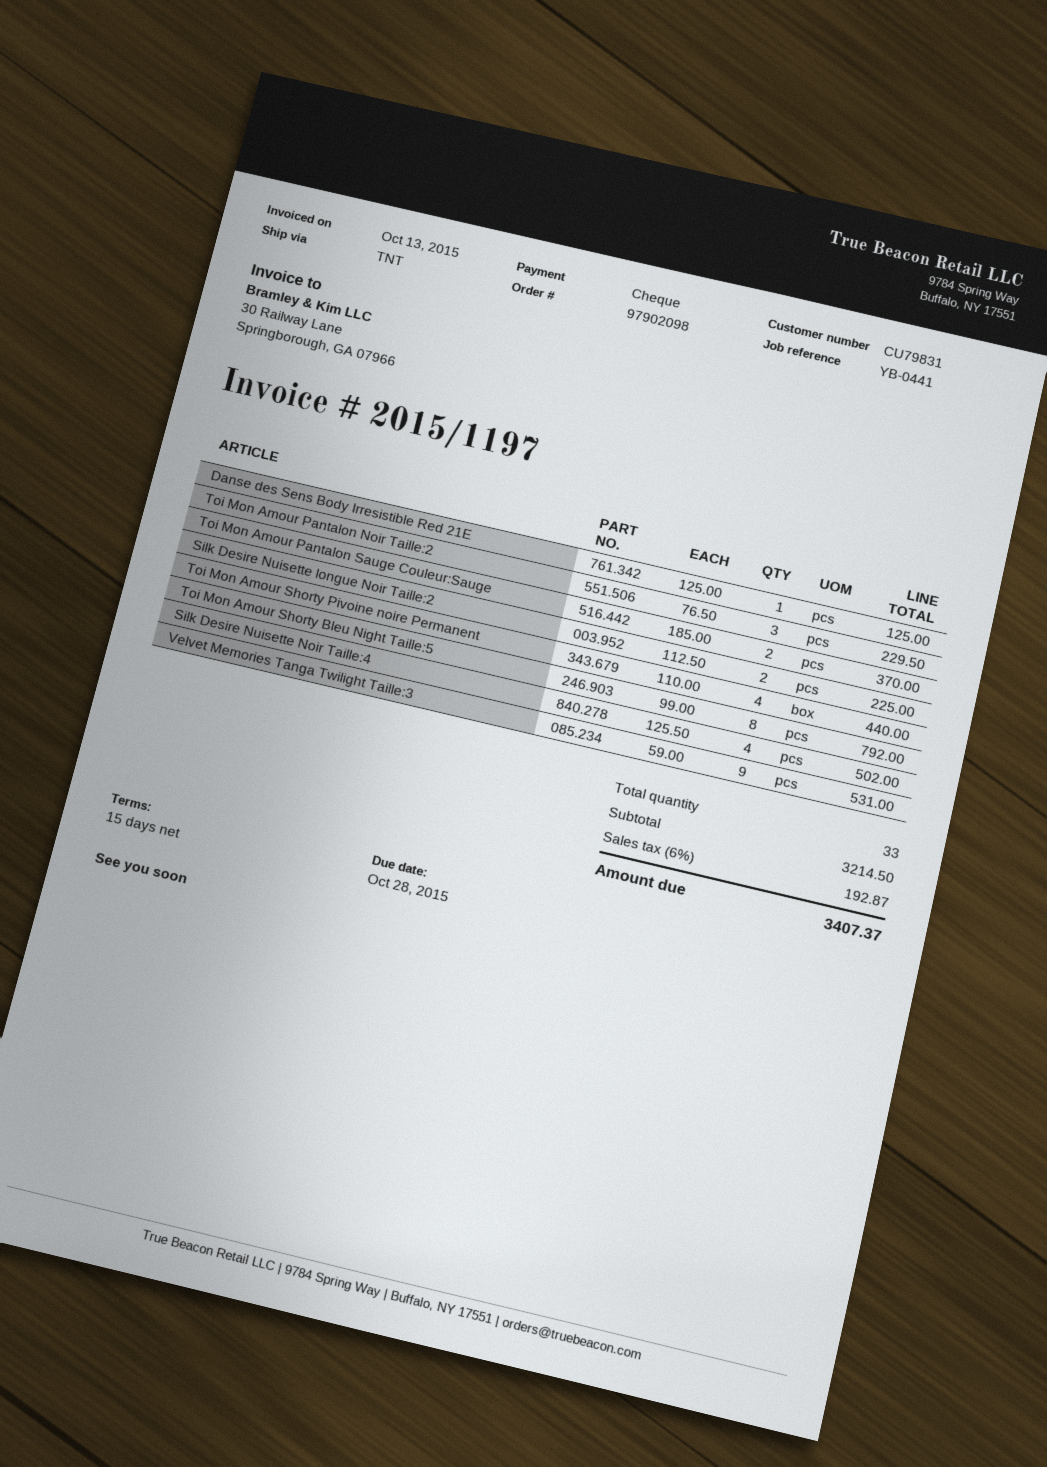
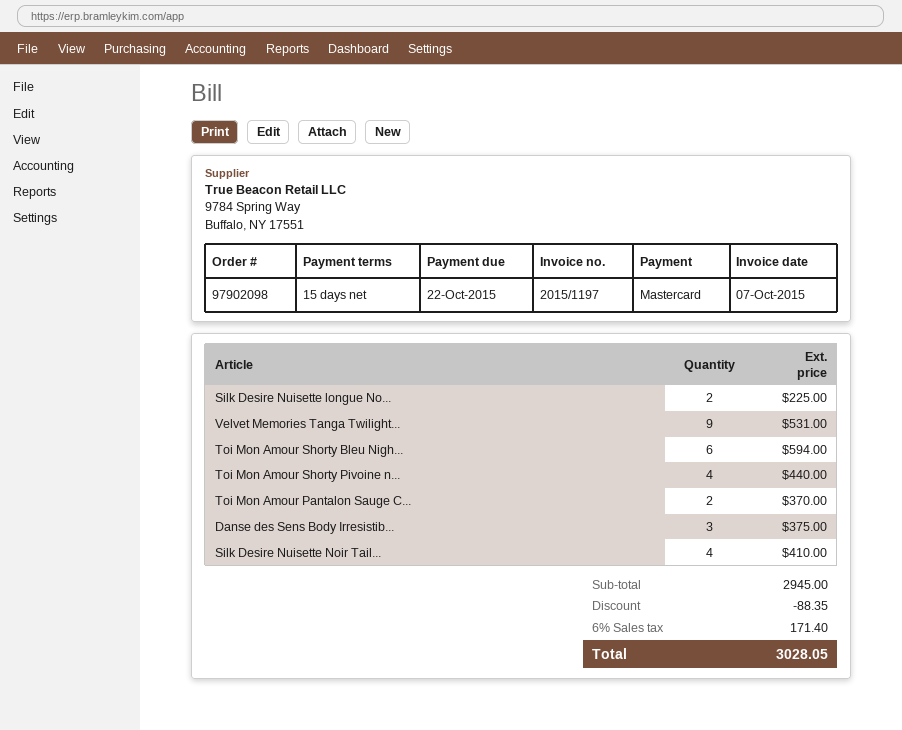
invoice date: 2015-10-13 -> 2015-10-07
due date: 2015-10-28 -> 2015-10-22
payment method: cheque -> Mastercard
Danse des Sens Body Irresistible Red 21E: 1 for 125.00 -> 3 for 375.00
Toi Mon Amour Pantalon Noir Taille:2: 3 for 229.50 -> none
Toi Mon Amour Shorty Bleu Night Taille:5: 8 for 792.00 -> 6 for 594.00
Silk Desire Nuisette Noir Taille:4: 4 for 502.00 -> 4 for 410.00
subtotal: 3214.50 -> 2945.00
discount: none -> 88.35
tax: 6% = 192.87 -> 6% = 171.40
total: 3407.37 -> 3028.05

